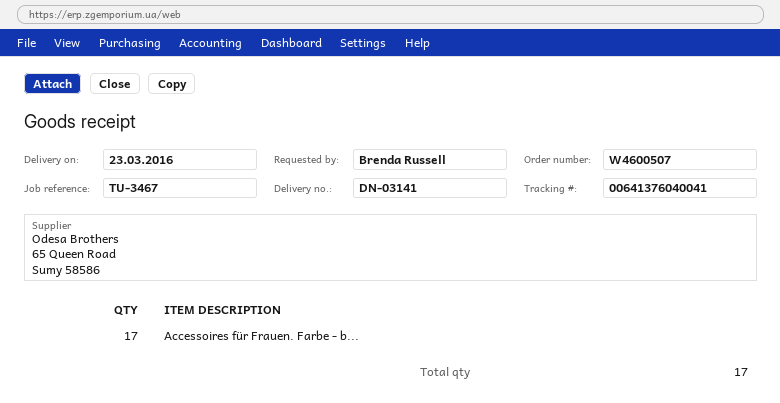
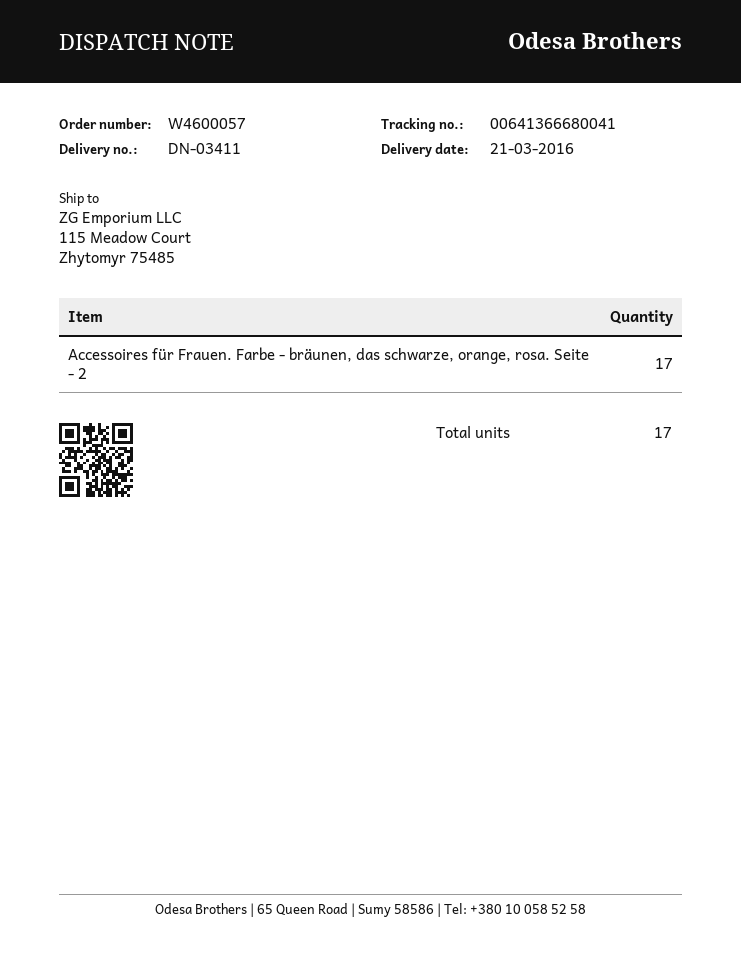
order number: W4600507 -> W4600057
delivery note number: DN-03141 -> DN-03411
delivery date: 2016-03-23 -> 2016-03-21
tracking number: 00641376040041 -> 00641366680041

